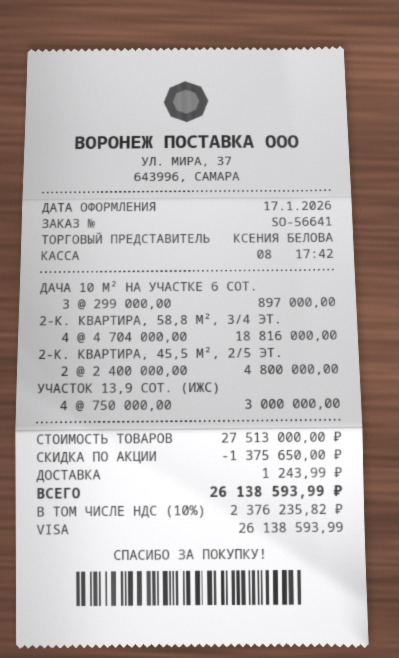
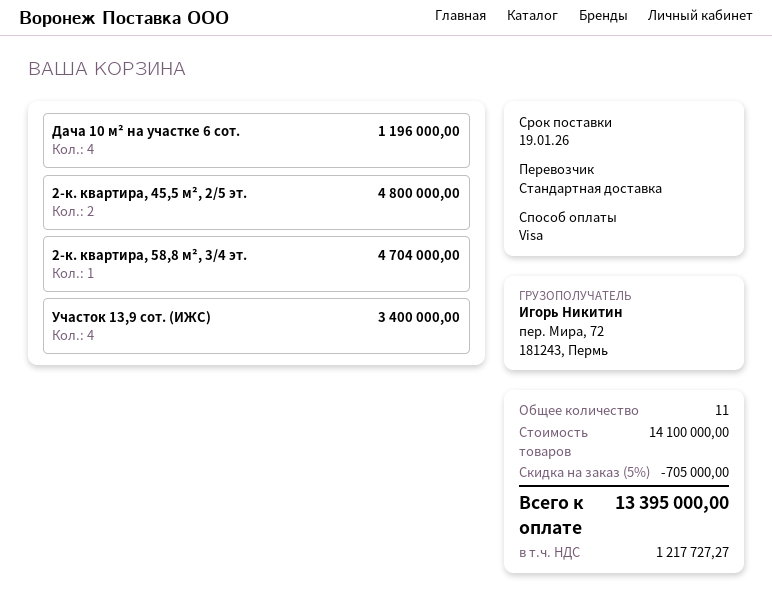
ДАЧА 10 М² НА УЧАСТКЕ 6 СОТ.: 3 for 897000.00 -> 4 for 1196000.00
2-К. КВАРТИРА, 58,8 М², 3/4 ЭТ.: 4 for 18816000.00 -> 1 for 4704000.00
УЧАСТОК 13,9 СОТ. (ИЖС): 4 for 3000000.00 -> 4 for 3400000.00
subtotal: 27513000.00 -> 14100000.00
discount: 1375650.00 -> 705000.00
shipping: 1243.99 -> none
tax: 2376235.82 -> 1217727.27
total: 26138593.99 -> 13395000.00

